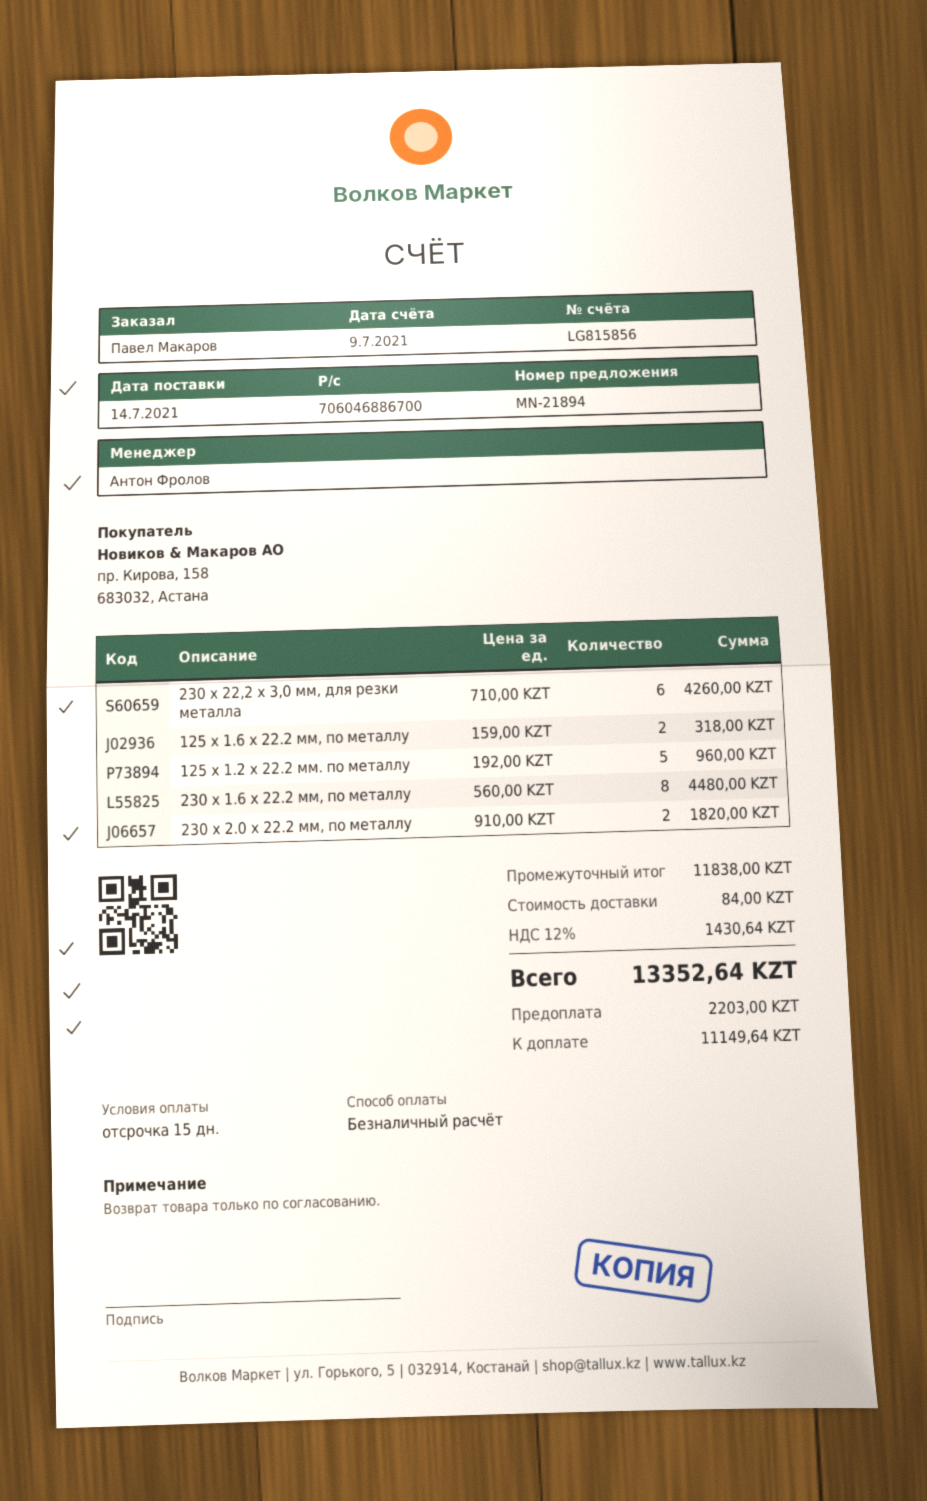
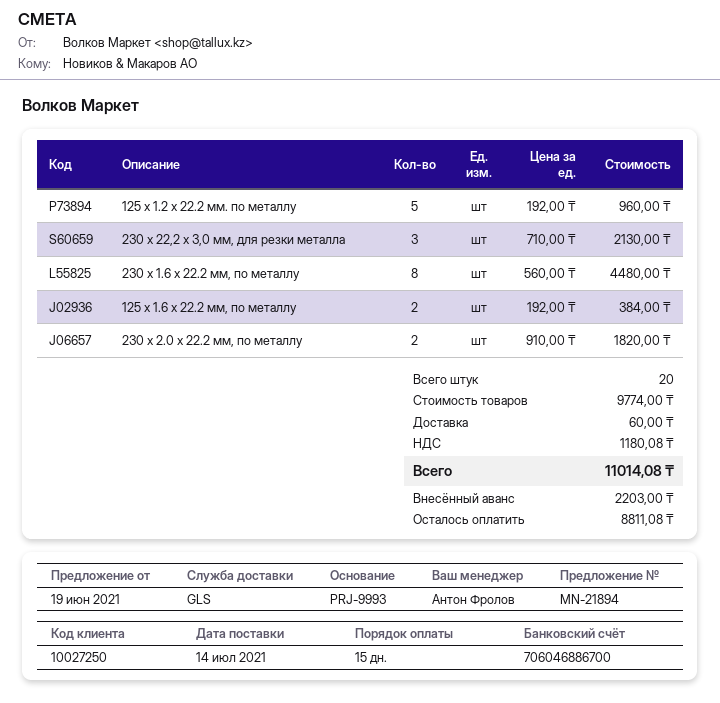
230 х 22,2 х 3,0 мм, для резки металла: 6 x 710.00 = 4260.00 -> 3 x 710.00 = 2130.00
125 х 1.6 х 22.2 мм, по металлу: 2 x 159.00 = 318.00 -> 2 x 192.00 = 384.00
subtotal: 11838.00 -> 9774.00
shipping: 84.00 -> 60.00
tax: 1430.64 -> 1180.08
total: 13352.64 -> 11014.08
balance: 11149.64 -> 8811.08

